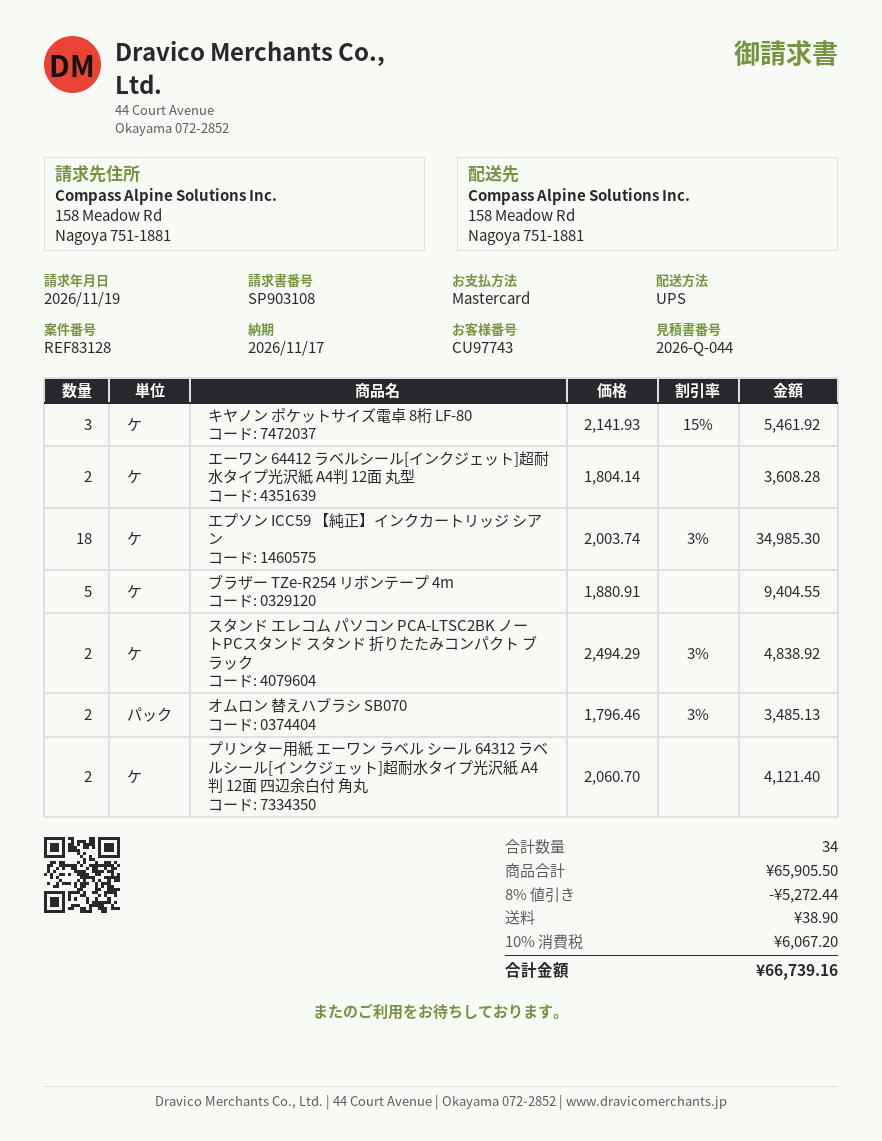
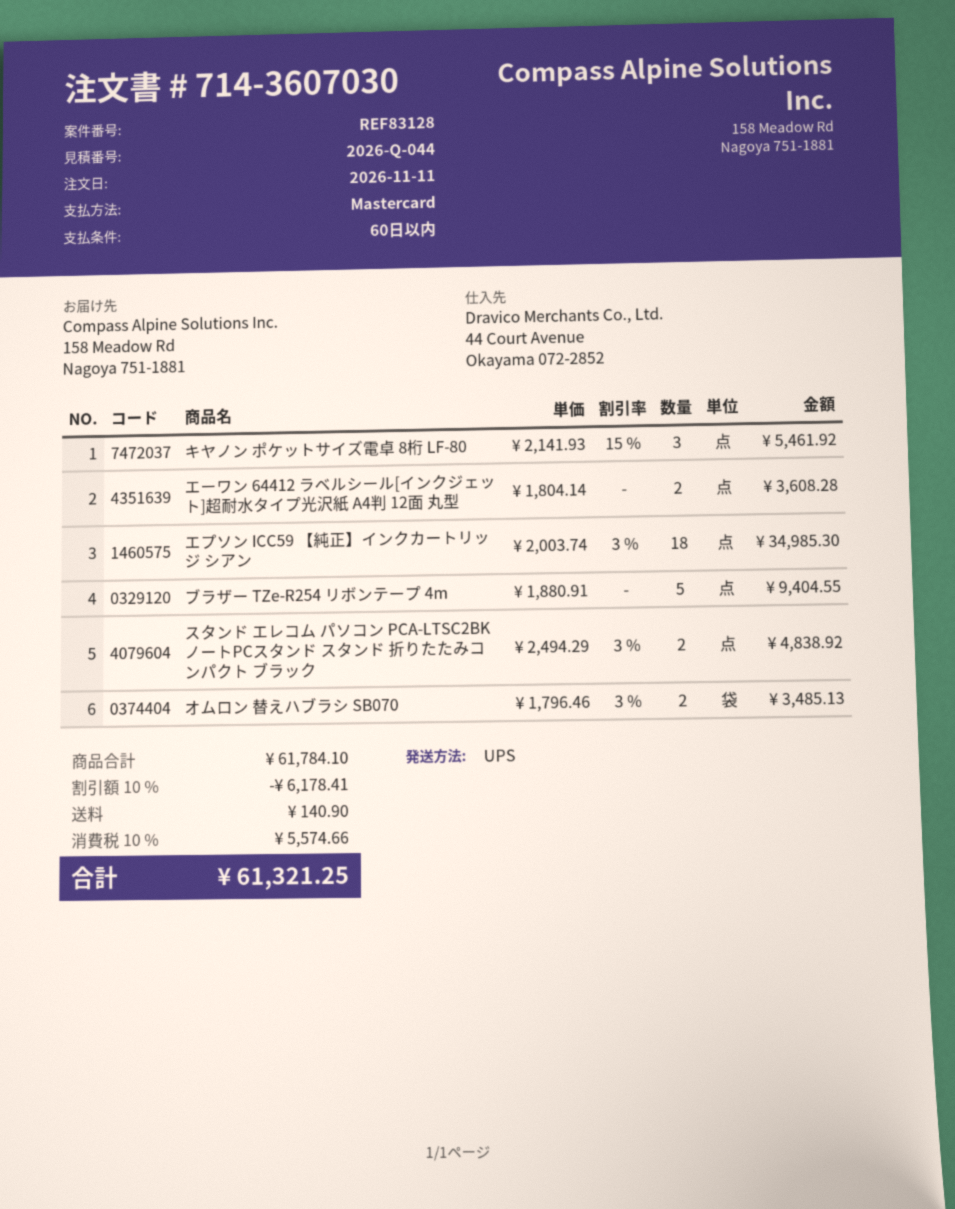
プリンター用紙 エーワン ラベル シール 64312 ラベルシール[インクジェット]超耐水タイプ光沢紙 A4判 12面 四辺余白付 角丸: 2 x 2060.70 = 4121.40 -> none
subtotal: 65905.50 -> 61784.10
discount: 8% = 5272.44 -> 10% = 6178.41
shipping: 38.90 -> 140.90
tax: 10% = 6067.20 -> 10% = 5574.66
total: 66739.16 -> 61321.25

